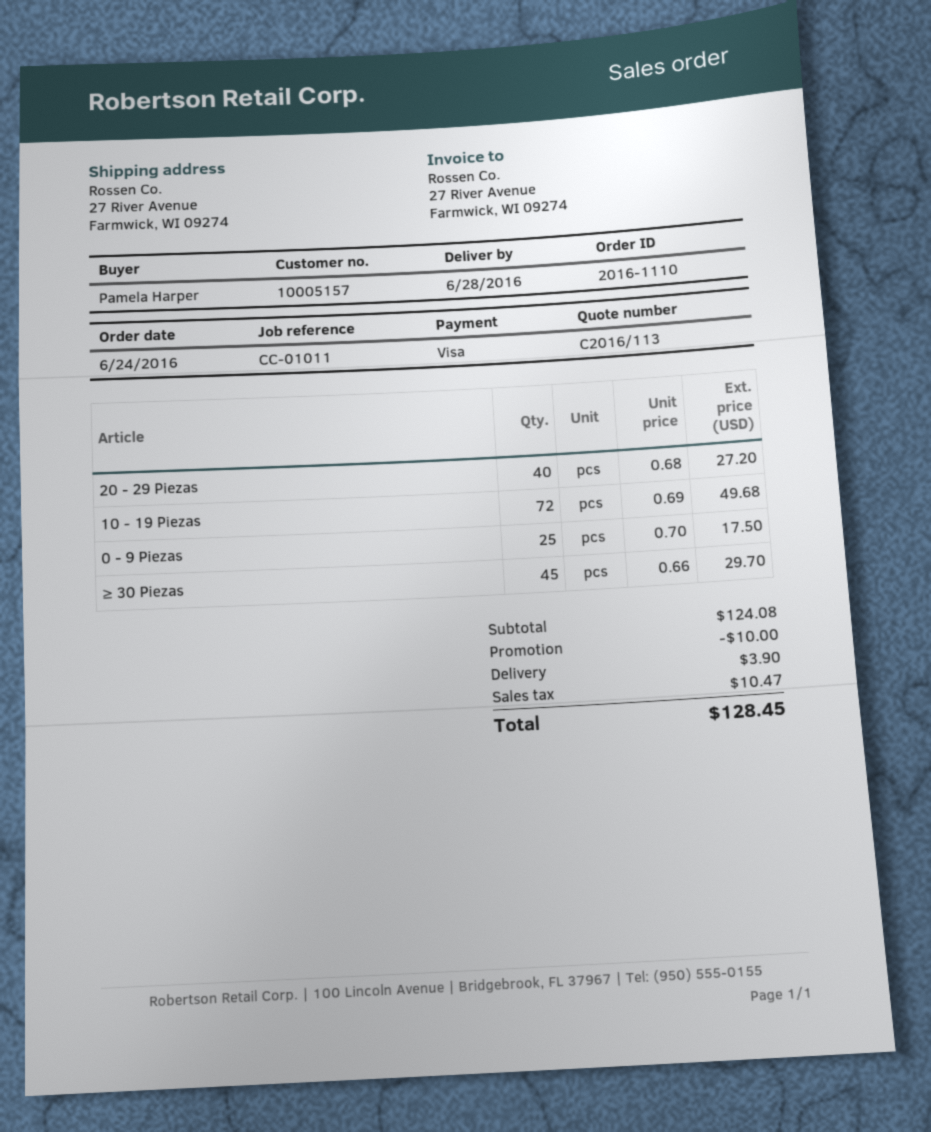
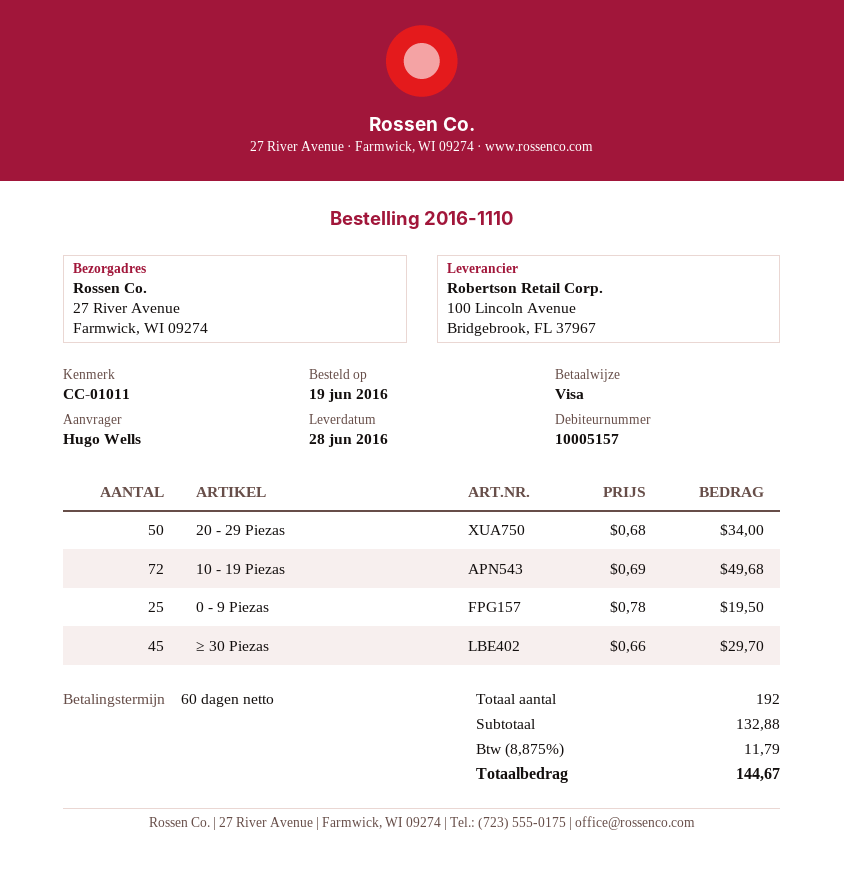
order date: 2016-06-24 -> 2016-06-19
ordered by: Pamela Harper -> Hugo Wells
20 - 29 Piezas: 40 x 0.68 = 27.20 -> 50 x 0.68 = 34.00
0 - 9 Piezas: 25 x 0.70 = 17.50 -> 25 x 0.78 = 19.50
subtotal: 124.08 -> 132.88
discount: 10.00 -> none
shipping: 3.90 -> none
tax: 10.47 -> 11.79
total: 128.45 -> 144.67

